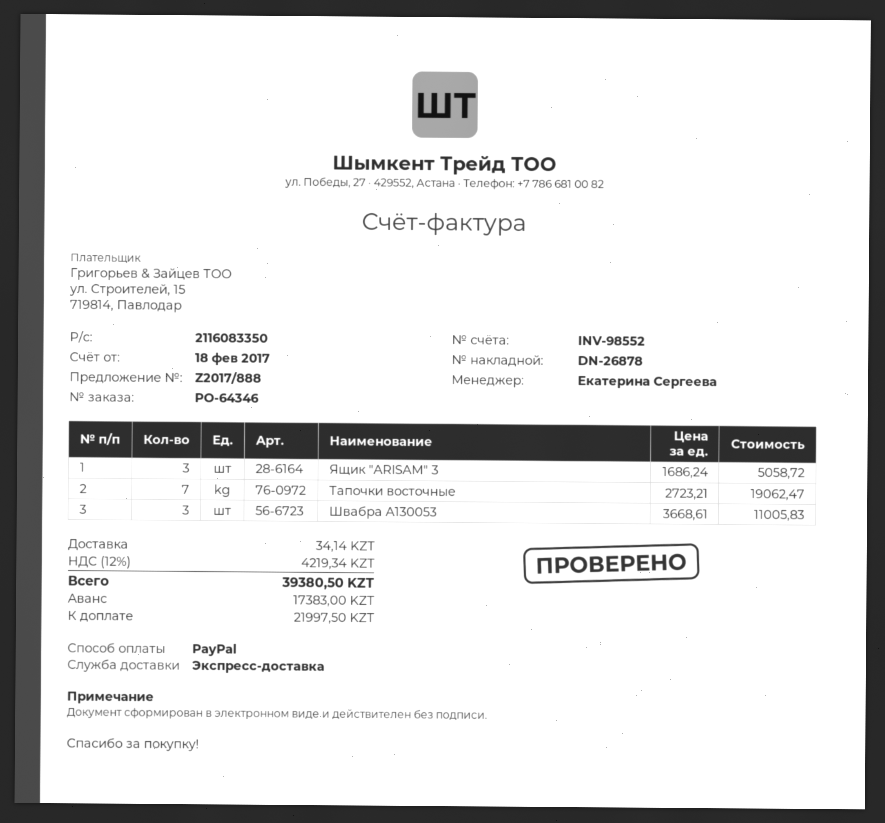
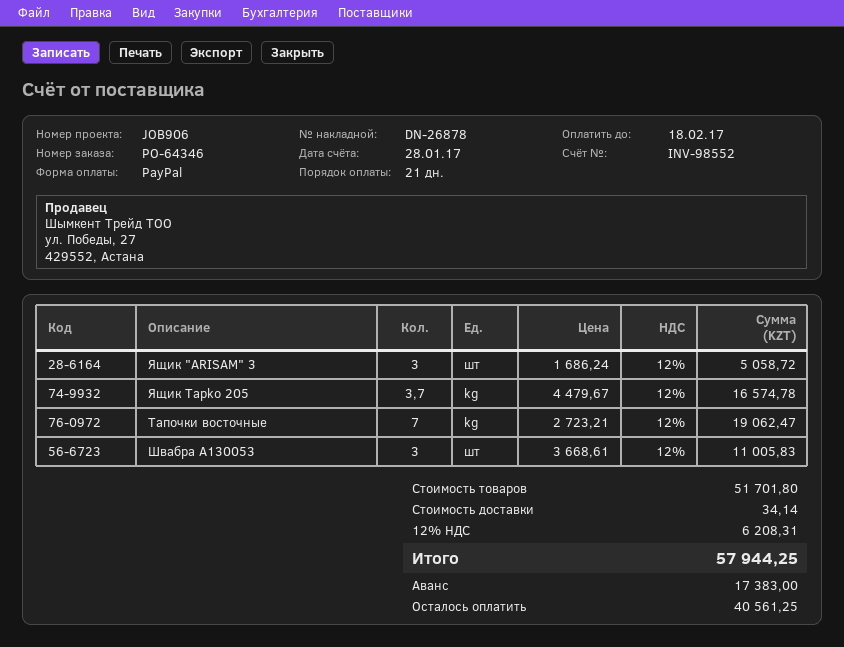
invoice date: 2017-02-18 -> 2017-01-28
Ящик Tapko 205: none -> 3.7 x 4479.67 = 16574.78
tax: 12% = 4219.34 -> 12% = 6208.31
total: 39380.50 -> 57944.25
balance: 21997.50 -> 40561.25

